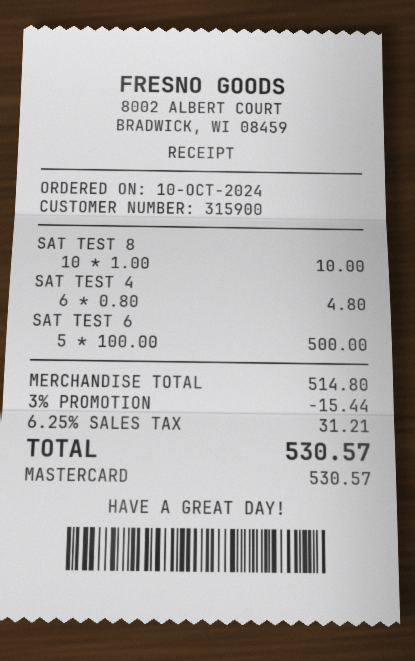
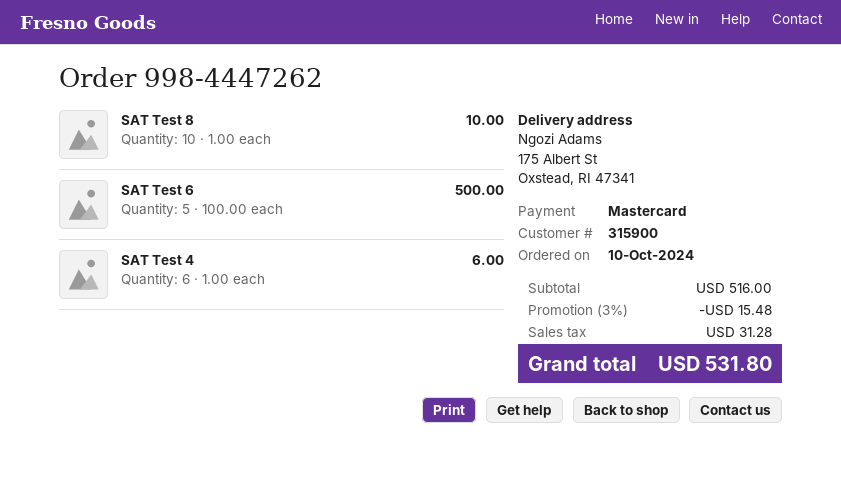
SAT TEST 4: 6 x 0.80 = 4.80 -> 6 x 1.00 = 6.00
subtotal: 514.80 -> 516.00
discount: 3% = 15.44 -> 3% = 15.48
tax: 31.21 -> 31.28
total: 530.57 -> 531.80

